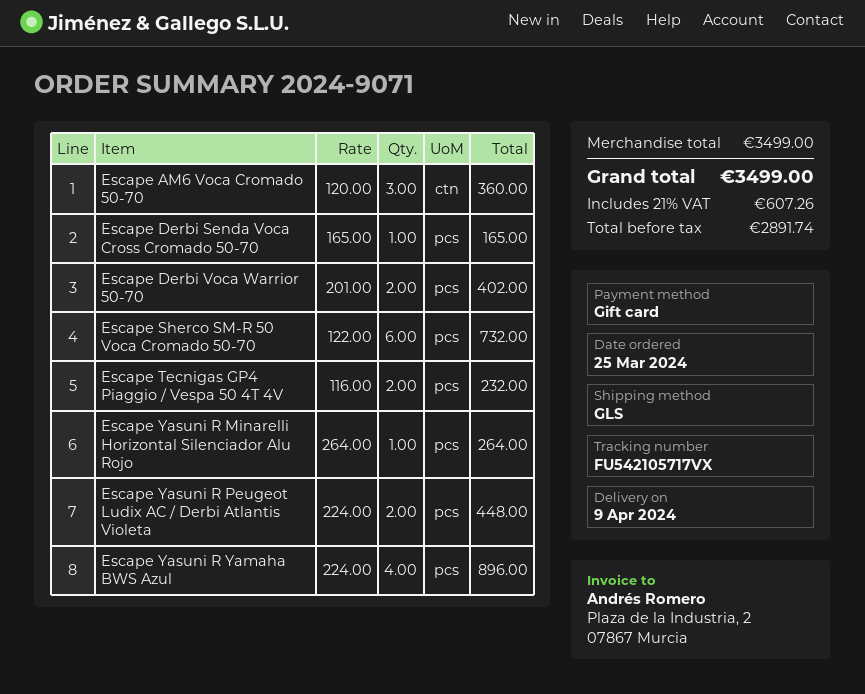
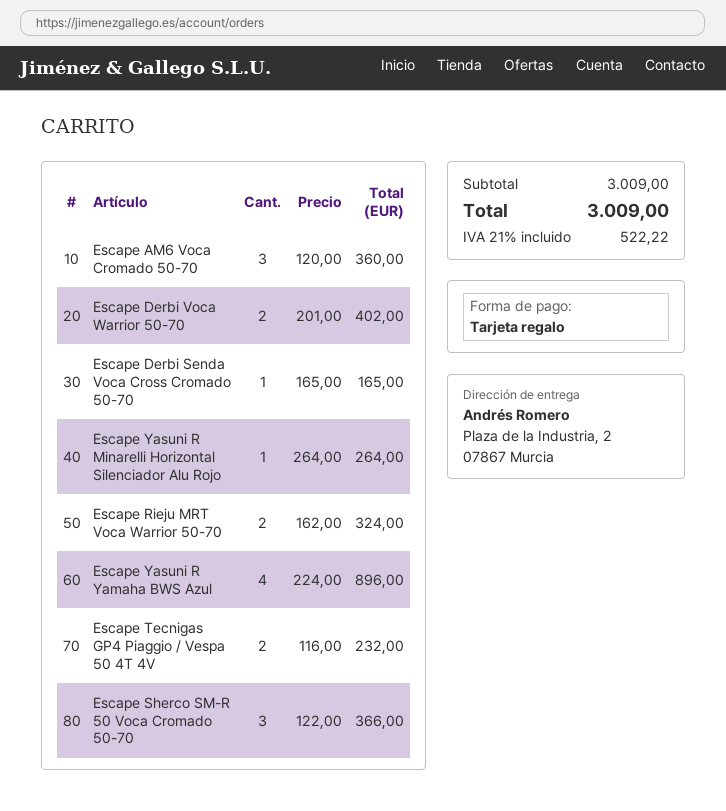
Escape Sherco SM-R 50 Voca Cromado 50-70: 6 x 122.00 = 732.00 -> 3 x 122.00 = 366.00
Escape Yasuni R Peugeot Ludix AC / Derbi Atlantis Violeta: 2 x 224.00 = 448.00 -> none
Escape Rieju MRT Voca Warrior 50-70: none -> 2 x 162.00 = 324.00
subtotal: 3499.00 -> 3009.00
tax: 21% = 607.26 -> 21% = 522.22
total: 3499.00 -> 3009.00

